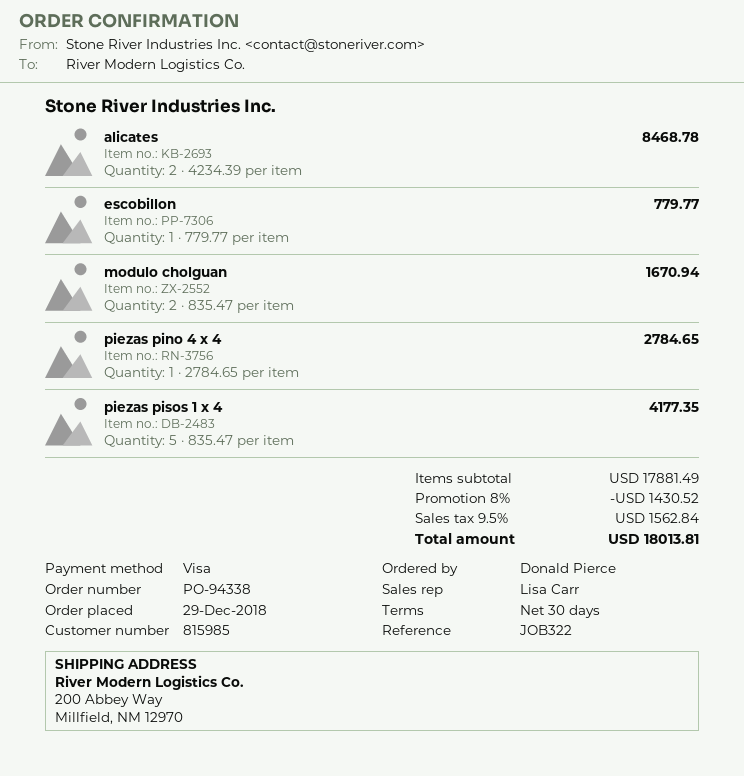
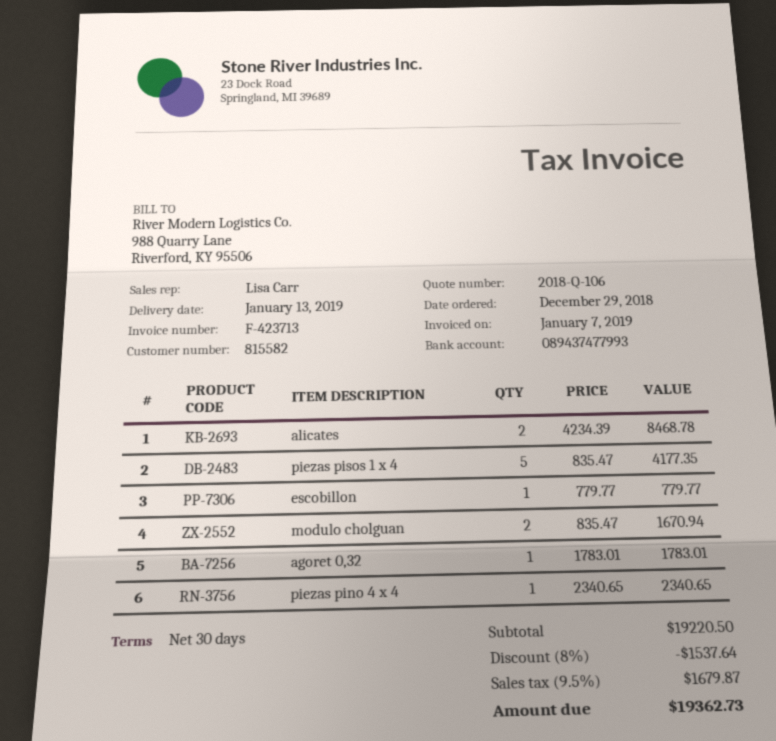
customer number: 815985 -> 815582
piezas pino 4 x 4: 1 x 2784.65 = 2784.65 -> 1 x 2340.65 = 2340.65
agoret 0,32: none -> 1 x 1783.01 = 1783.01
subtotal: 17881.49 -> 19220.50
discount: 8% = 1430.52 -> 8% = 1537.64
tax: 9.5% = 1562.84 -> 9.5% = 1679.87
total: 18013.81 -> 19362.73

